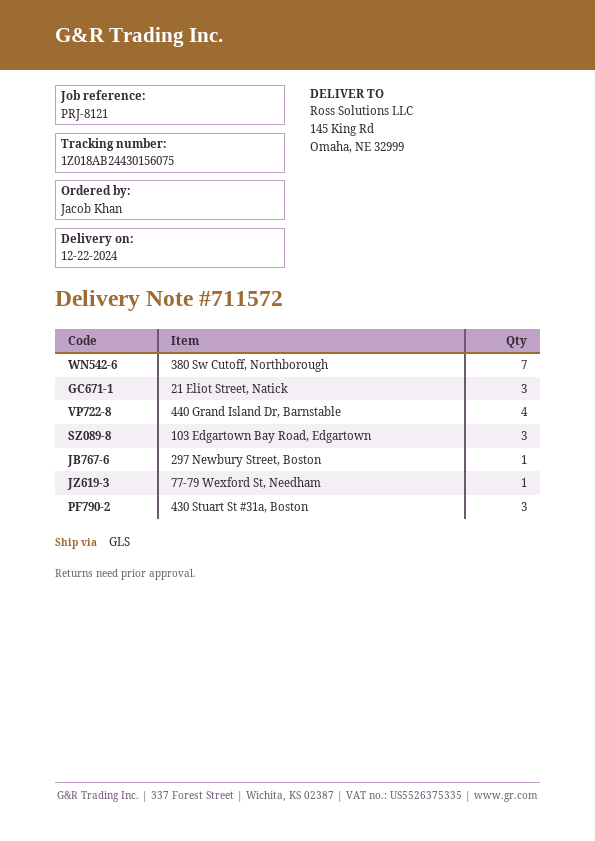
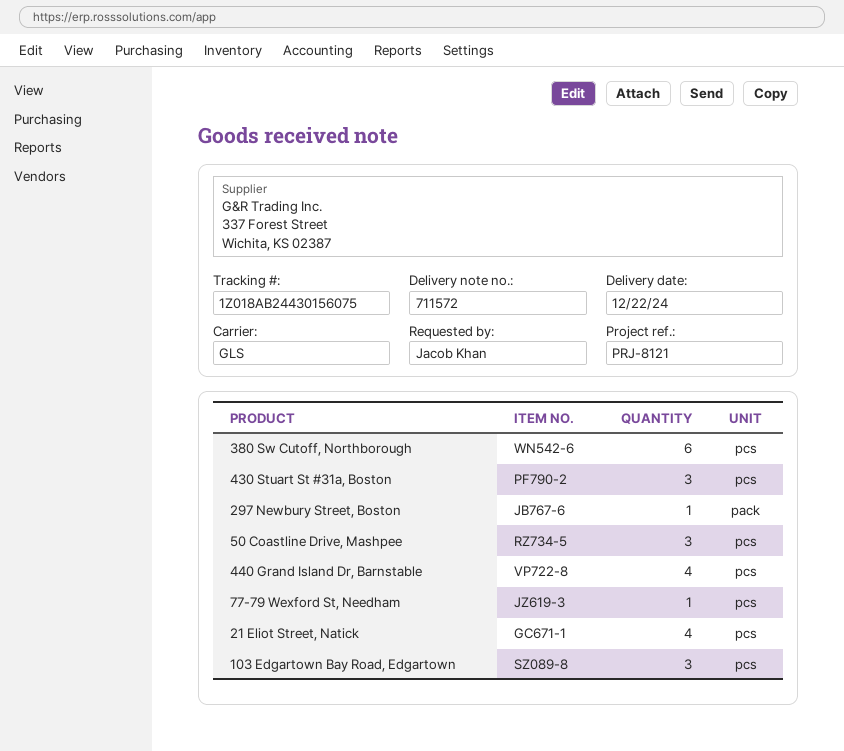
380 Sw Cutoff, Northborough: 7 -> 6
21 Eliot Street, Natick: 3 -> 4
50 Coastline Drive, Mashpee: none -> 3

